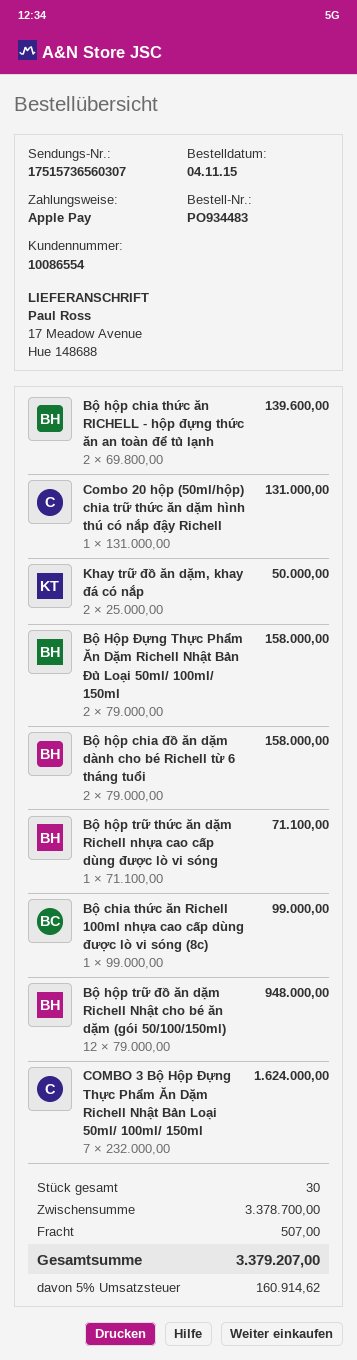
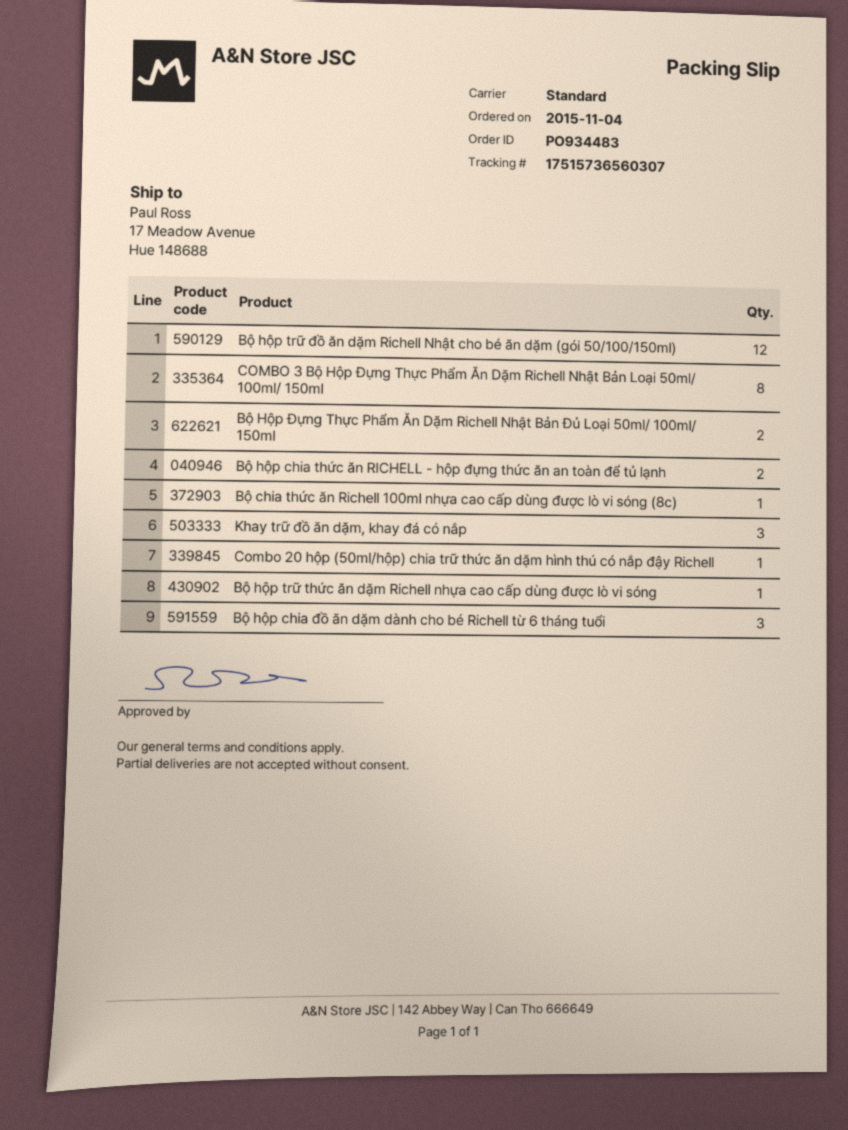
Khay trữ đồ ăn dặm, khay đá có nắp: 2 -> 3
Bộ hộp chia đồ ăn dặm dành cho bé Richell từ 6 tháng tuổi: 2 -> 3
COMBO 3 Bộ Hộp Đựng Thực Phẩm Ăn Dặm Richell Nhật Bản Loại 50ml/ 100ml/ 150ml: 7 -> 8

